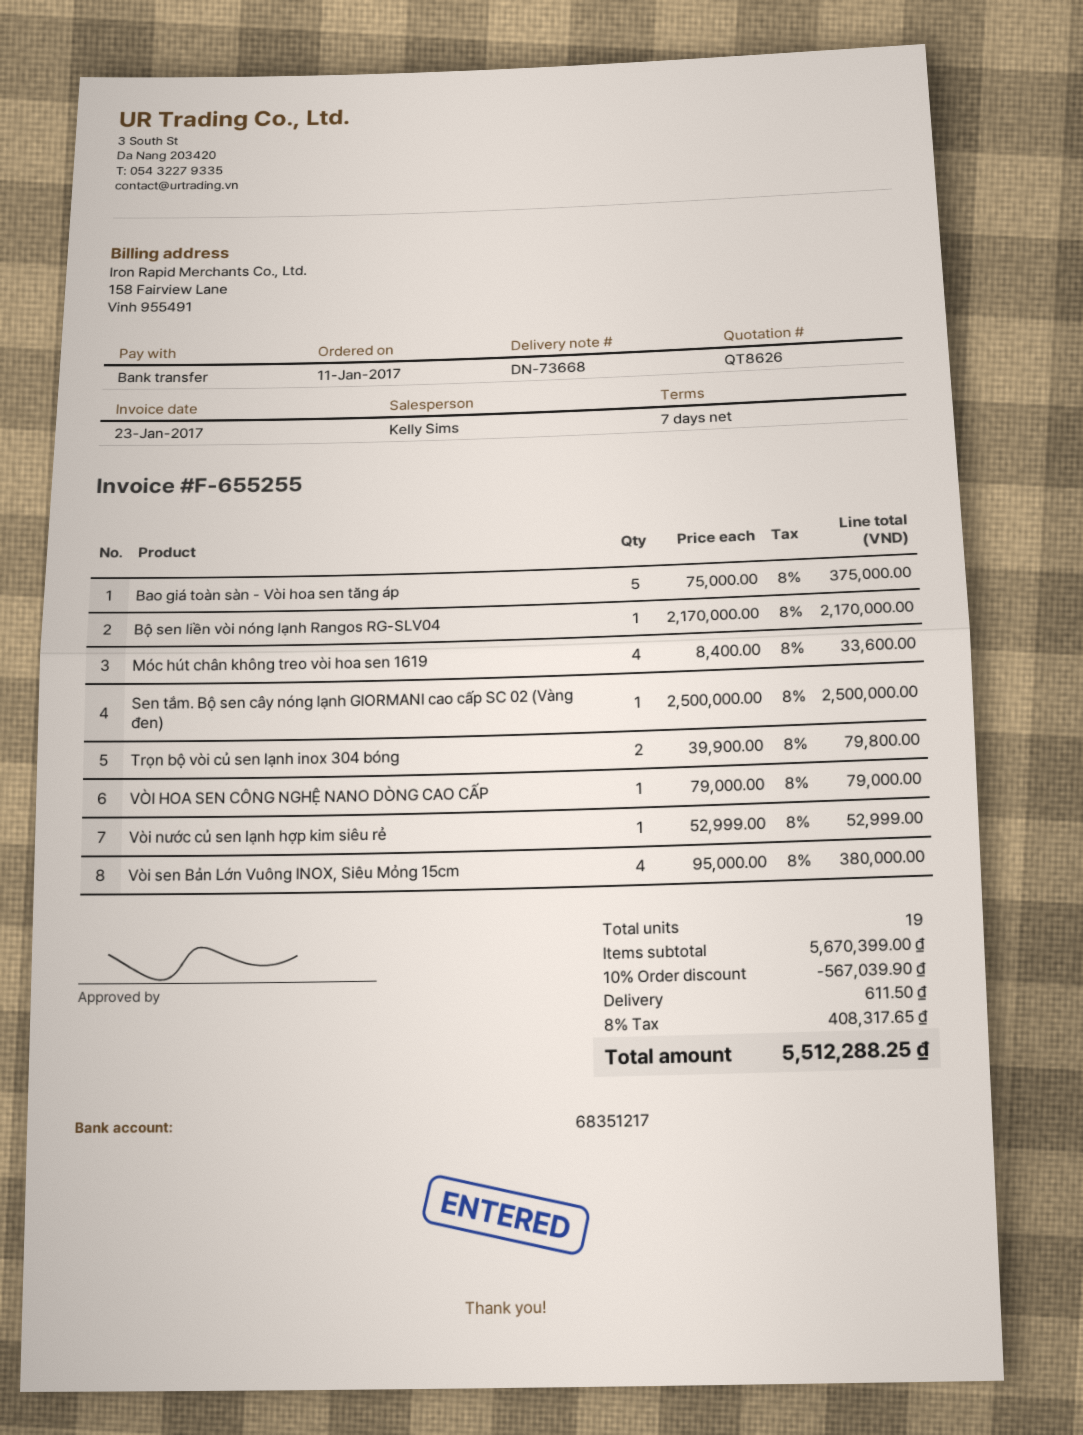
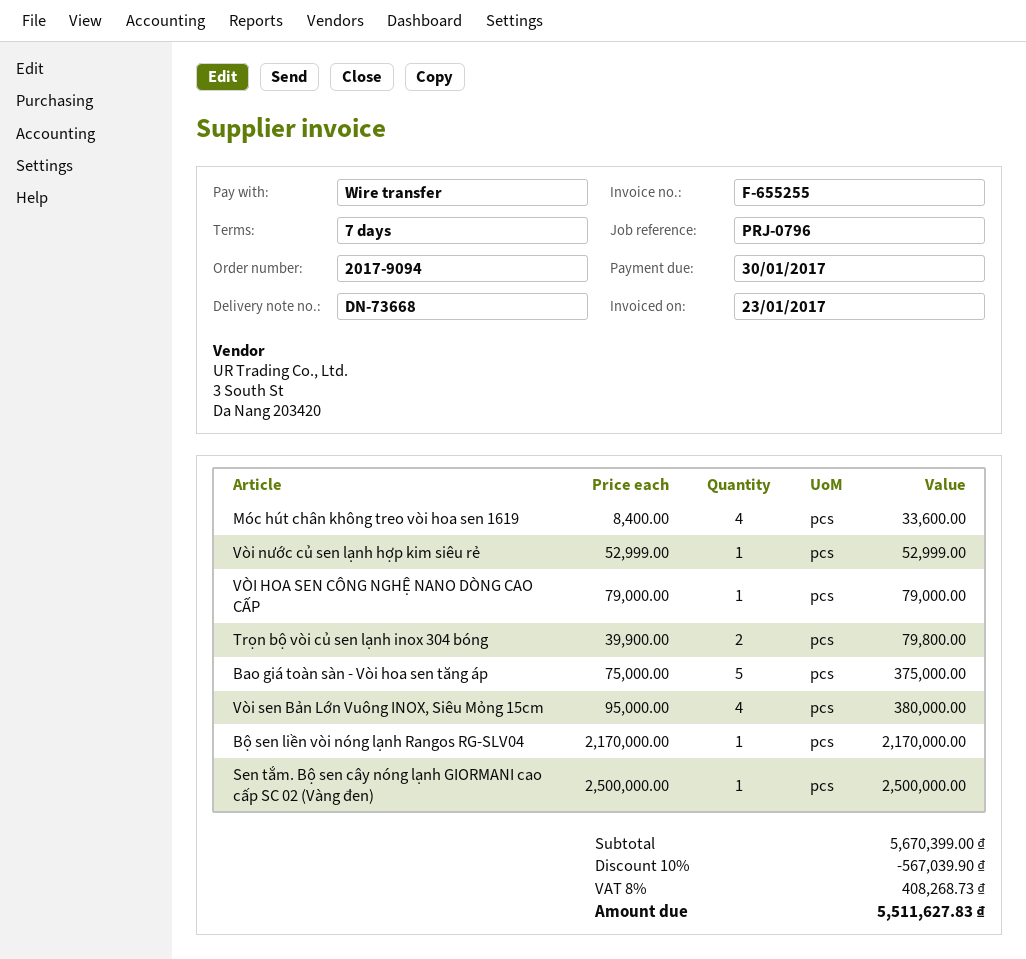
shipping: 611.50 -> none
tax: 8% = 408317.65 -> 8% = 408268.73
total: 5512288.25 -> 5511627.83

